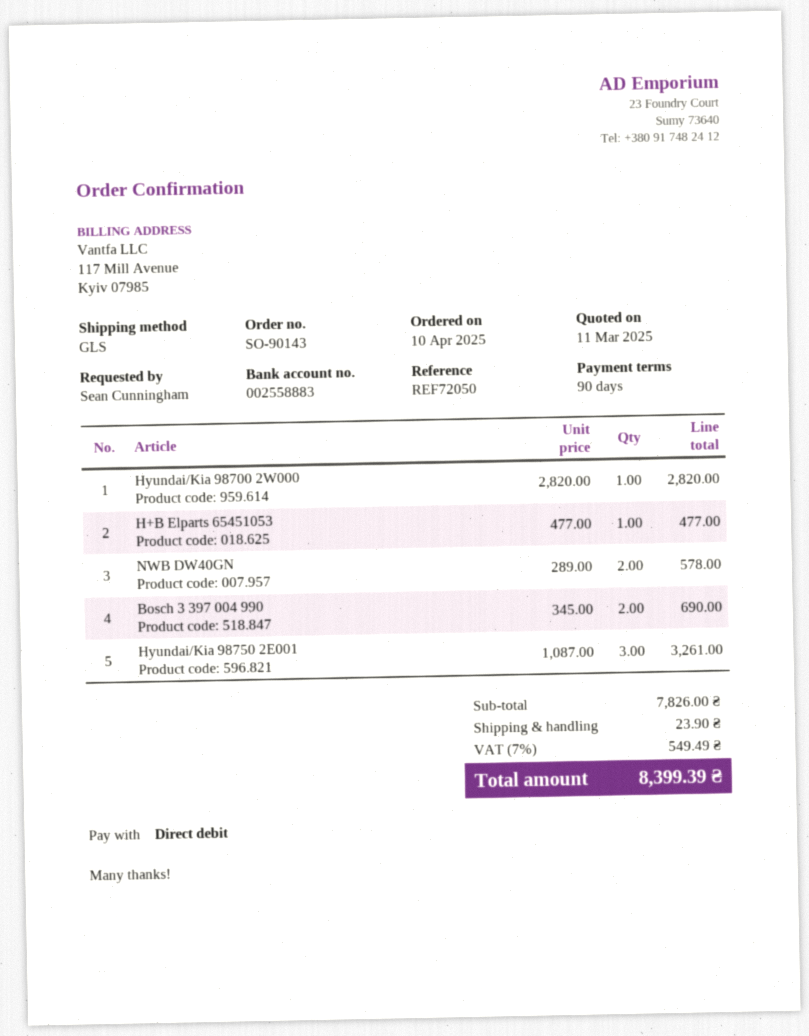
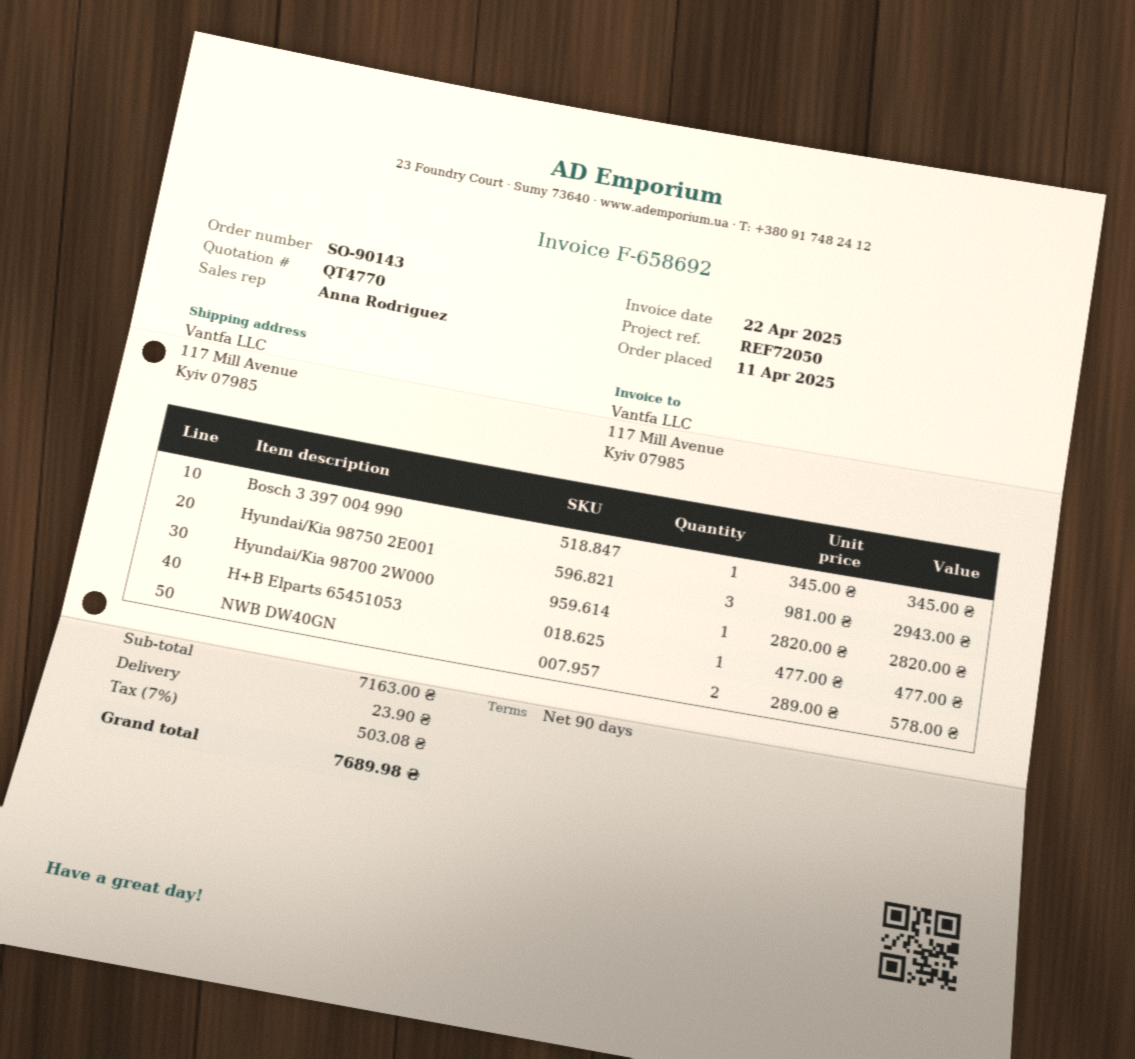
order date: 2025-04-10 -> 2025-04-11
Bosch 3 397 004 990: 2 x 345.00 = 690.00 -> 1 x 345.00 = 345.00
Hyundai/Kia 98750 2E001: 3 x 1087.00 = 3261.00 -> 3 x 981.00 = 2943.00
subtotal: 7826.00 -> 7163.00
tax: 7% = 549.49 -> 7% = 503.08
total: 8399.39 -> 7689.98

